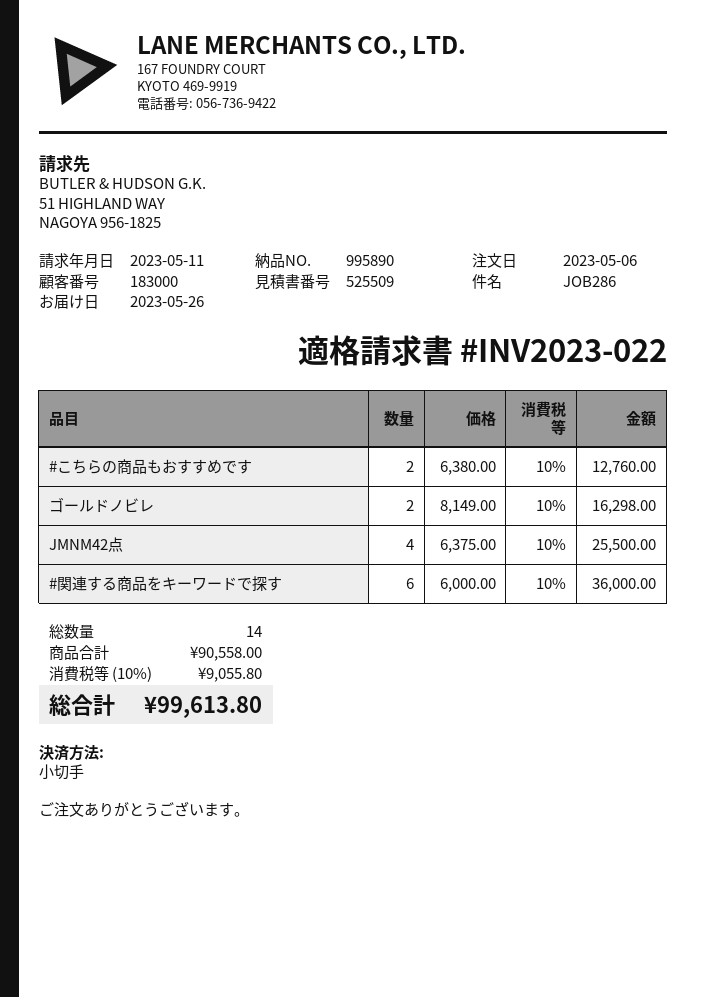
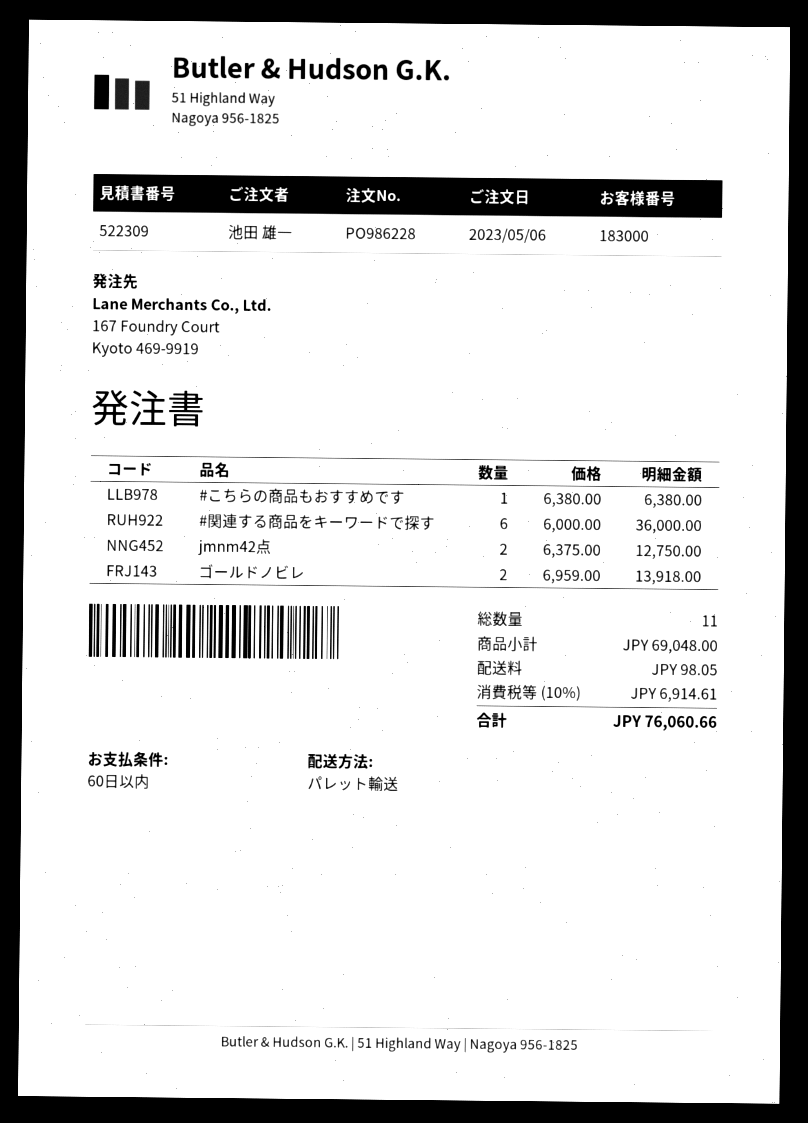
quote number: 525509 -> 522309
#こちらの商品もおすすめです: 2 x 6380.00 = 12760.00 -> 1 x 6380.00 = 6380.00
ゴールドノビレ: 2 x 8149.00 = 16298.00 -> 2 x 6959.00 = 13918.00
JMNM42点: 4 x 6375.00 = 25500.00 -> 2 x 6375.00 = 12750.00
total quantity: 14 -> 11
subtotal: 90558.00 -> 69048.00
shipping: none -> 98.05
tax: 10% = 9055.80 -> 10% = 6914.61
total: 99613.80 -> 76060.66

